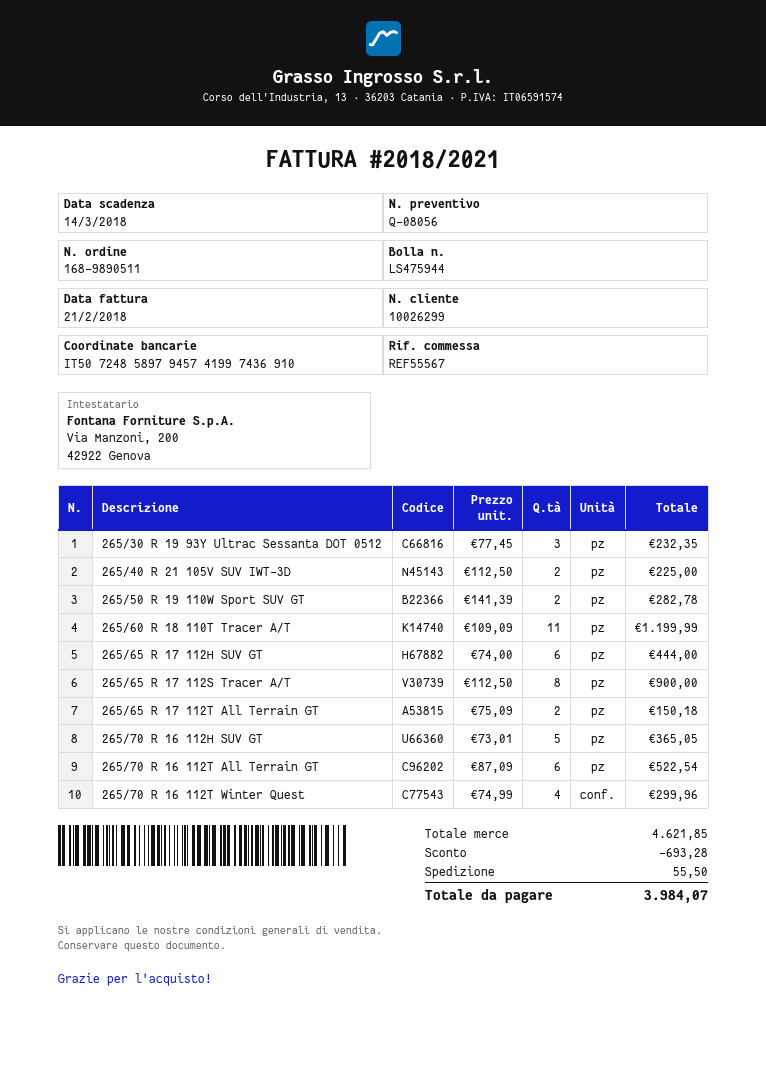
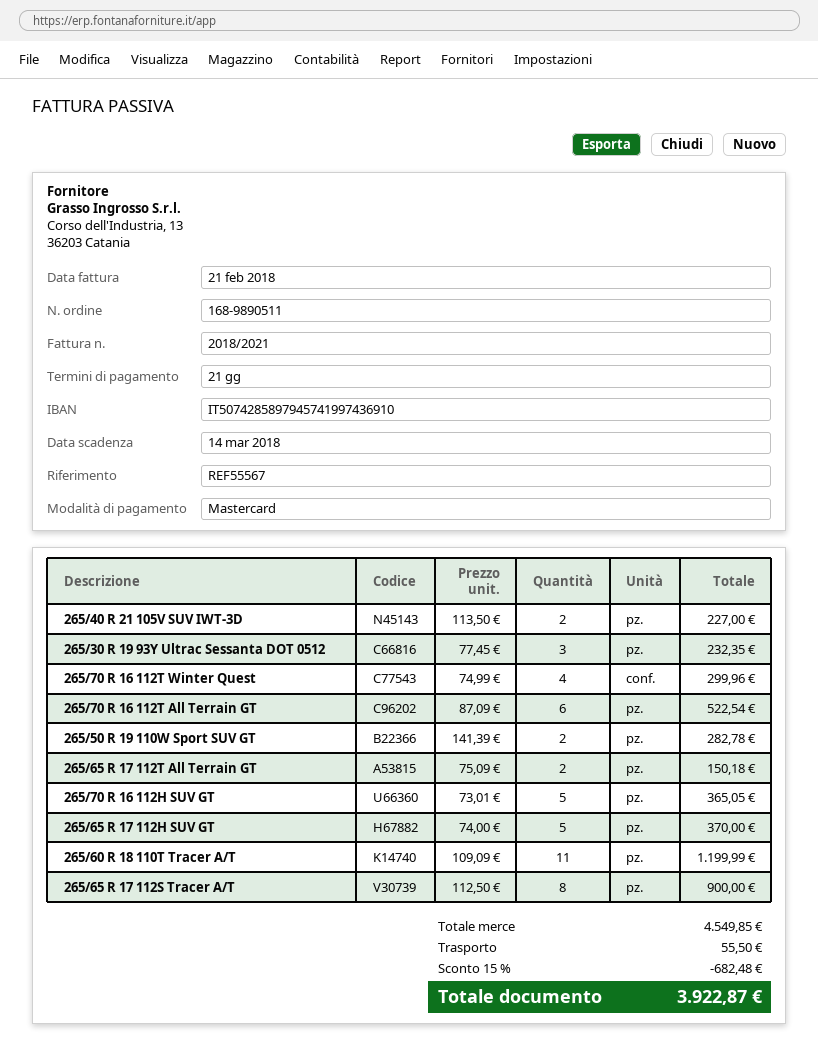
bank account: IT5072485897945741997436910 -> IT5074285897945741997436910
265/40 R 21 105V SUV IWT-3D: 2 x 112.50 = 225.00 -> 2 x 113.50 = 227.00
265/65 R 17 112H SUV GT: 6 x 74.00 = 444.00 -> 5 x 74.00 = 370.00
subtotal: 4621.85 -> 4549.85
discount: 693.28 -> 682.48
total: 3984.07 -> 3922.87

